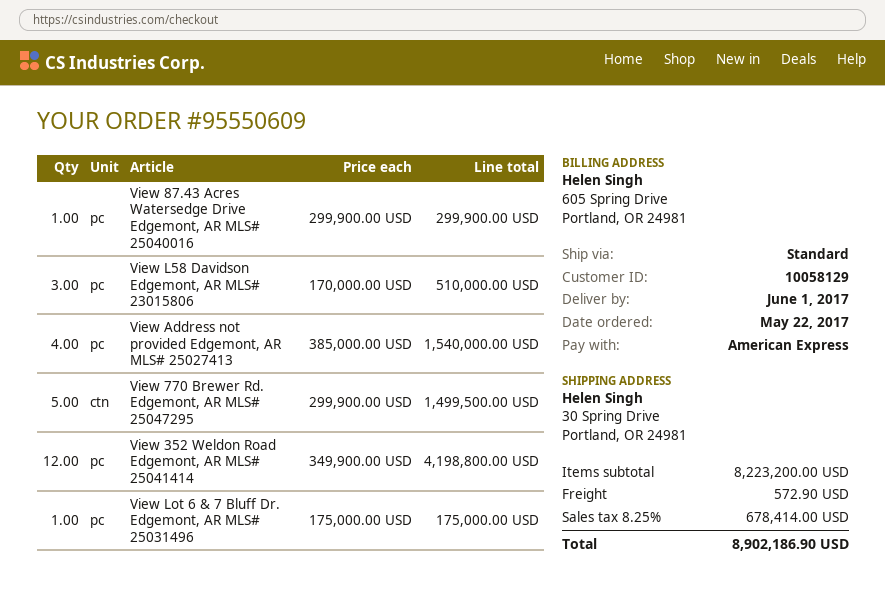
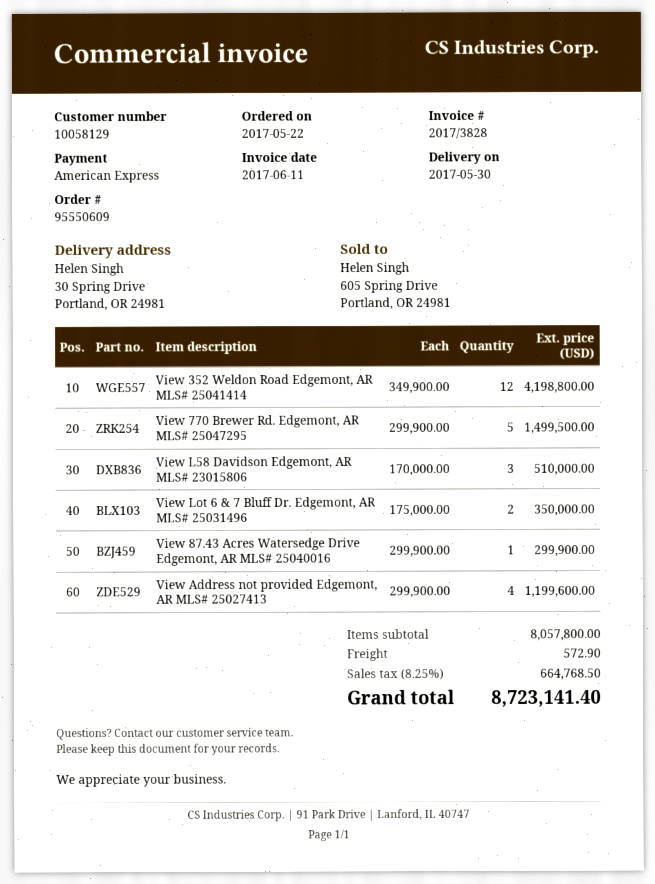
delivery date: 2017-06-01 -> 2017-05-30
View Address not provided Edgemont, AR MLS# 25027413: 4 x 385000.00 = 1540000.00 -> 4 x 299900.00 = 1199600.00
View Lot 6 & 7 Bluff Dr. Edgemont, AR MLS# 25031496: 1 x 175000.00 = 175000.00 -> 2 x 175000.00 = 350000.00
subtotal: 8223200.00 -> 8057800.00
tax: 8.25% = 678414.00 -> 8.25% = 664768.50
total: 8902186.90 -> 8723141.40

